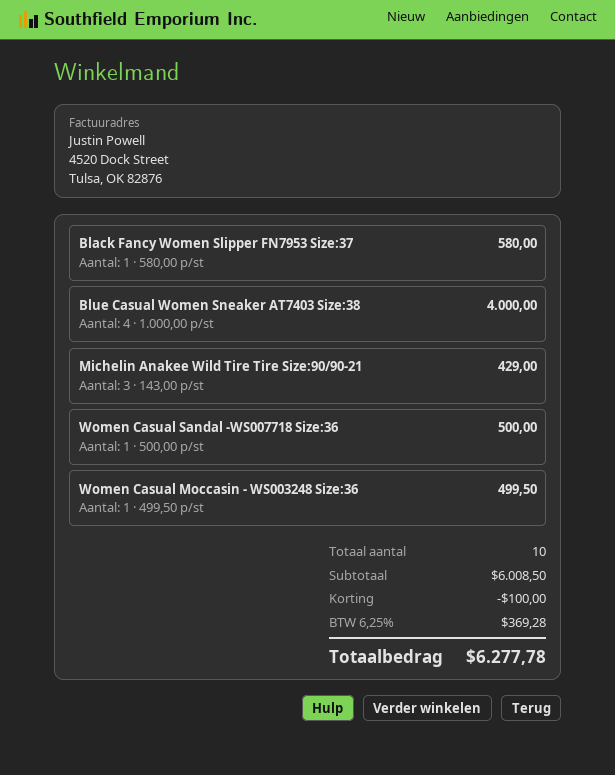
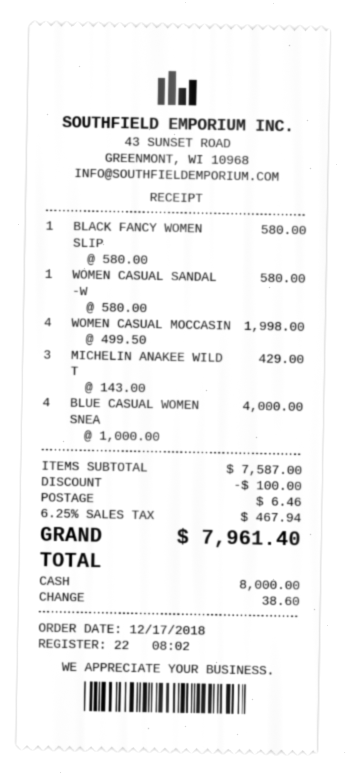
Women Casual Sandal -WS007718 Size:36: 1 x 500.00 = 500.00 -> 1 x 580.00 = 580.00
Women Casual Moccasin - WS003248 Size:36: 1 x 499.50 = 499.50 -> 4 x 499.50 = 1998.00
subtotal: 6008.50 -> 7587.00
shipping: none -> 6.46
tax: 6.25% = 369.28 -> 6.25% = 467.94
total: 6277.78 -> 7961.40

